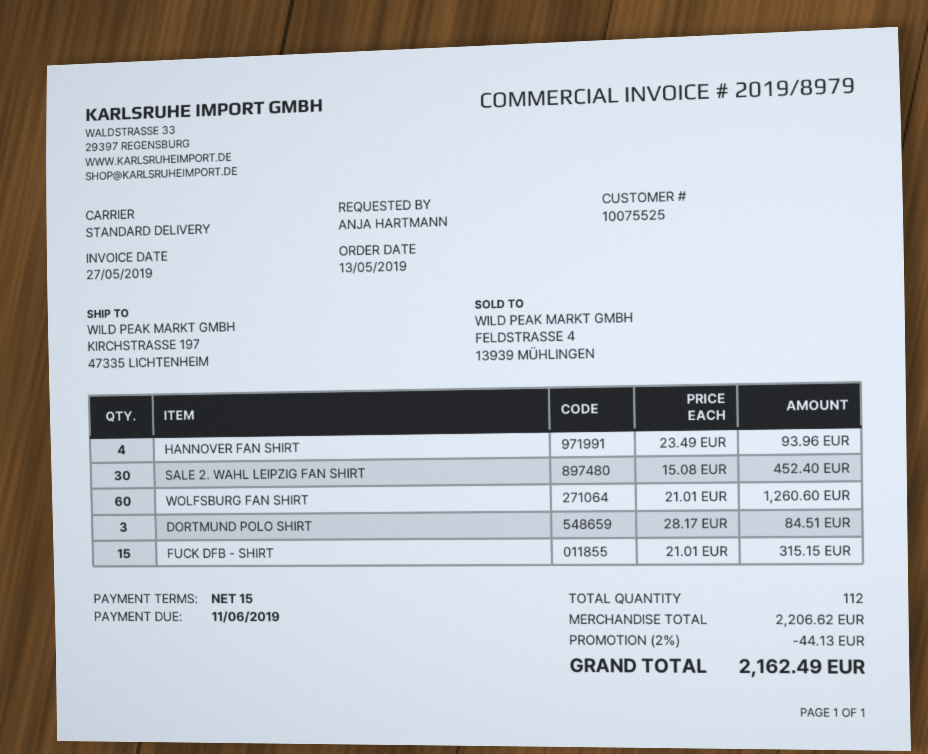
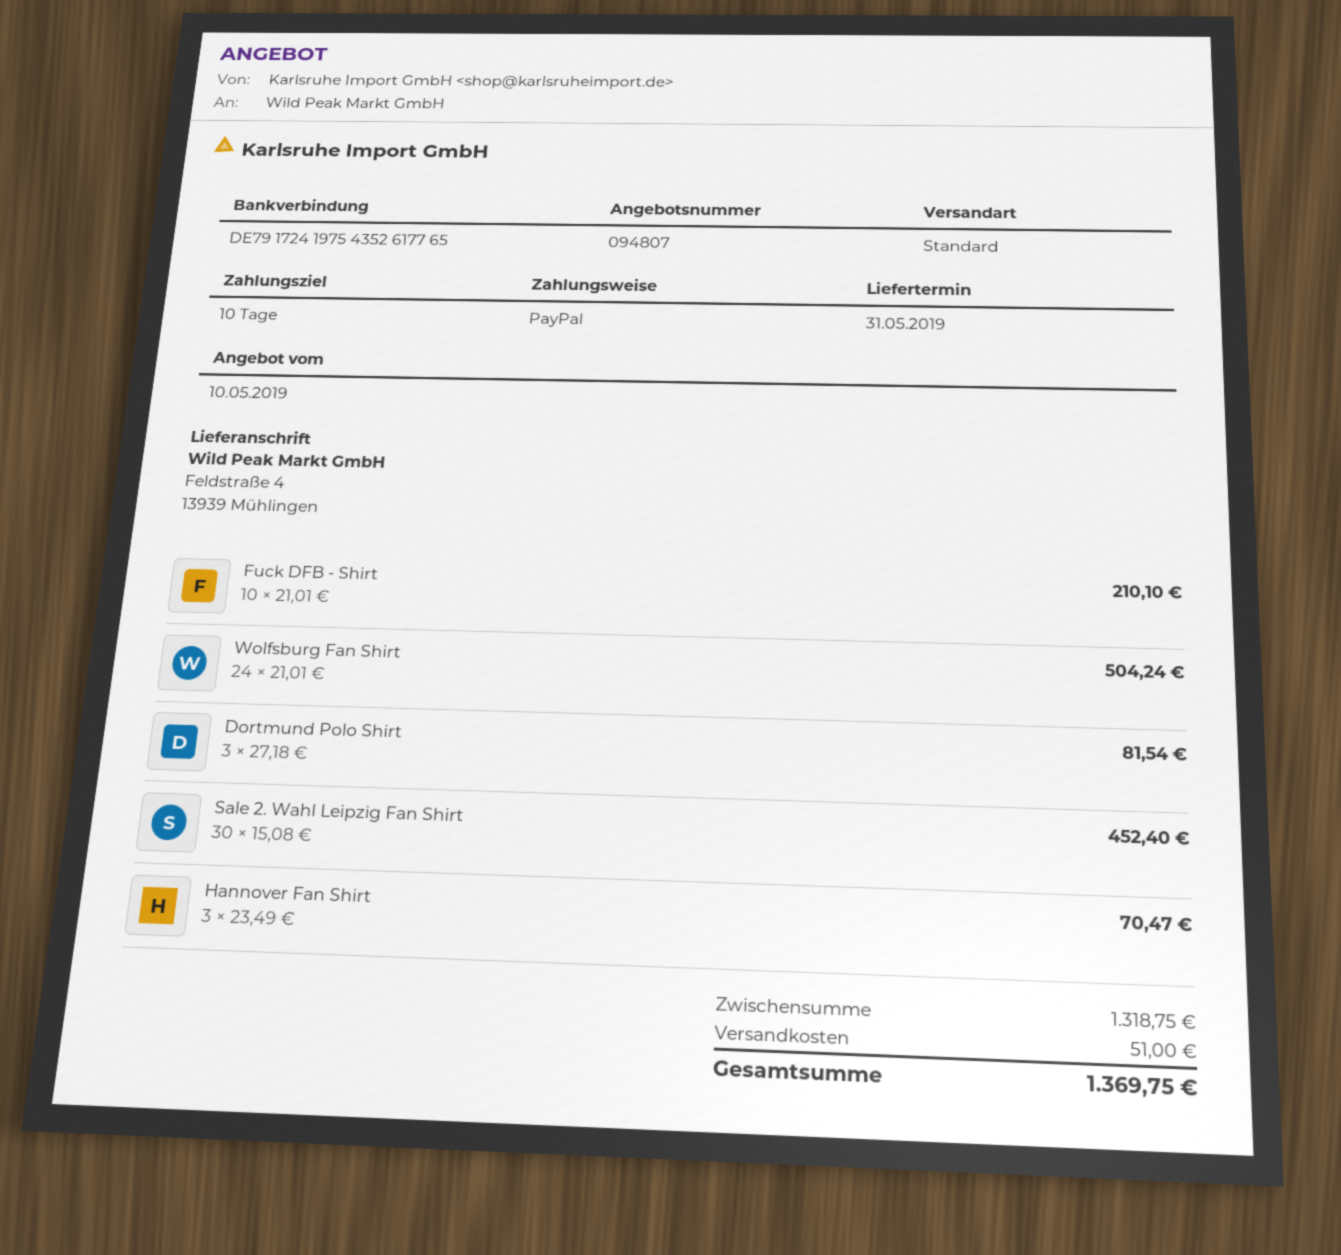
payment terms: 15 days -> 10 days
ship to: KIRCHSTRASSE 197, 47335 LICHTENHEIM -> Feldstraße 4, 13939 Mühlingen
HANNOVER FAN SHIRT: 4 x 23.49 = 93.96 -> 3 x 23.49 = 70.47
WOLFSBURG FAN SHIRT: 60 x 21.01 = 1260.60 -> 24 x 21.01 = 504.24
DORTMUND POLO SHIRT: 3 x 28.17 = 84.51 -> 3 x 27.18 = 81.54
FUCK DFB - SHIRT: 15 x 21.01 = 315.15 -> 10 x 21.01 = 210.10
subtotal: 2206.62 -> 1318.75
discount: 2% = 44.13 -> none
shipping: none -> 51.00
total: 2162.49 -> 1369.75

